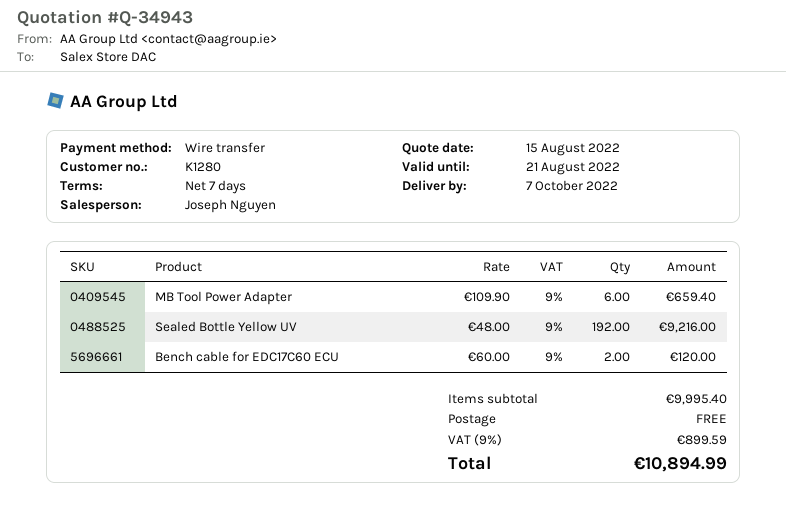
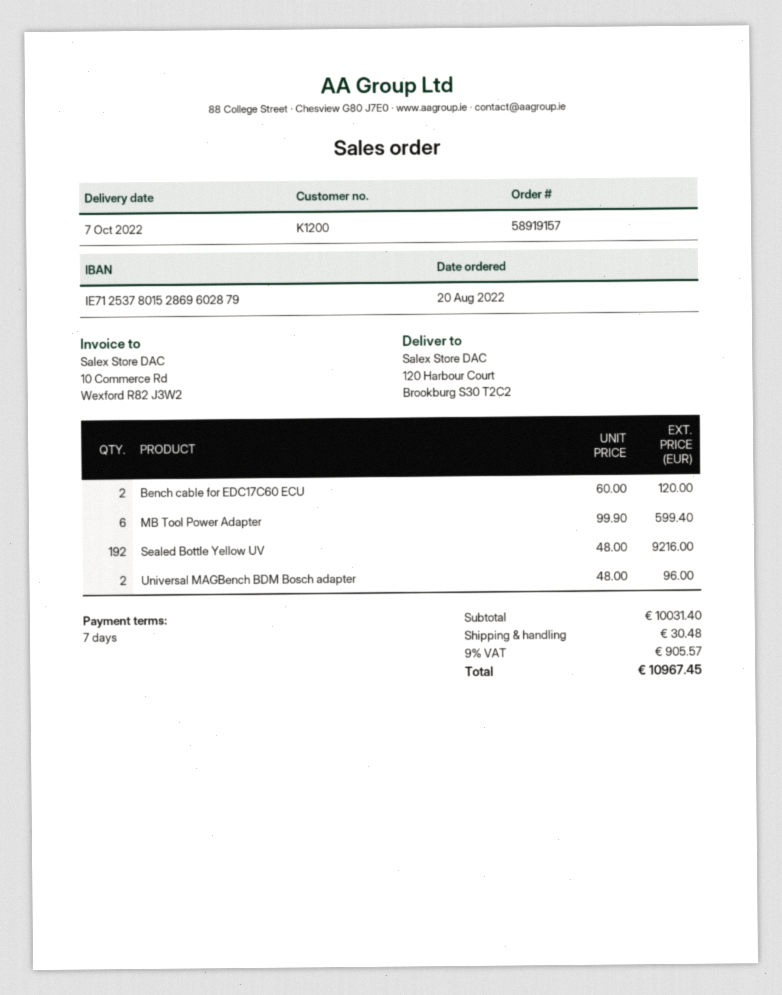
customer number: K1280 -> K1200
MB Tool Power Adapter: 6 x 109.90 = 659.40 -> 6 x 99.90 = 599.40
Universal MAGBench BDM Bosch adapter: none -> 2 x 48.00 = 96.00
subtotal: 9995.40 -> 10031.40
shipping: 0.00 -> 30.48
tax: 9% = 899.59 -> 9% = 905.57
total: 10894.99 -> 10967.45

